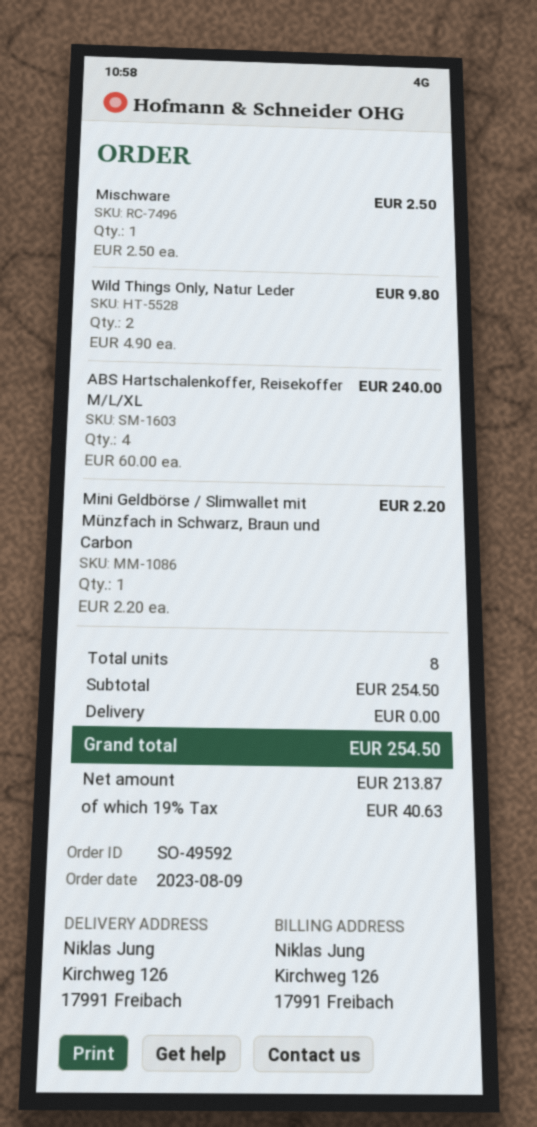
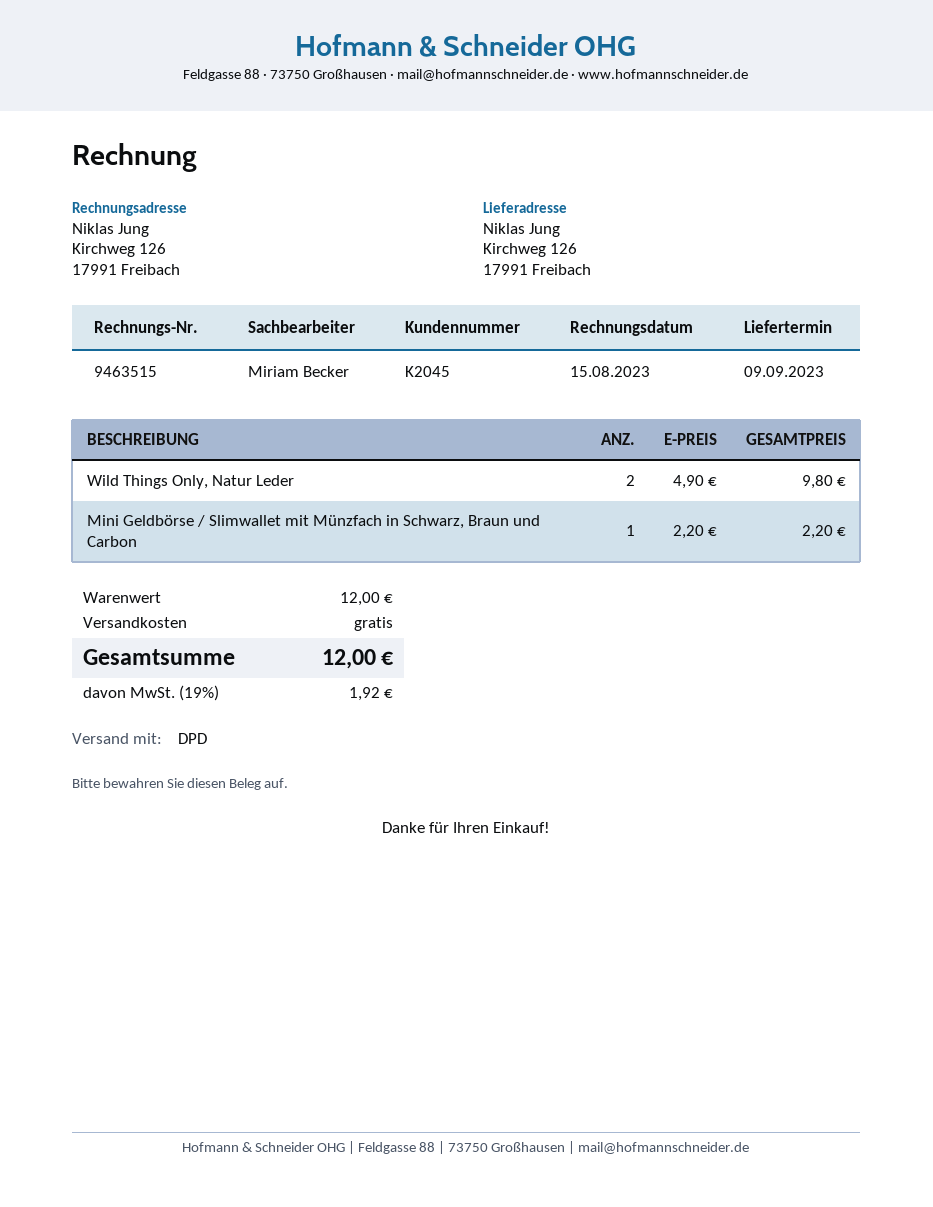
Mischware: 1 x 2.50 = 2.50 -> none
ABS Hartschalenkoffer, Reisekoffer M/L/XL: 4 x 60.00 = 240.00 -> none
subtotal: 254.50 -> 12.00
tax: 19% = 40.63 -> 19% = 1.92
total: 254.50 -> 12.00

